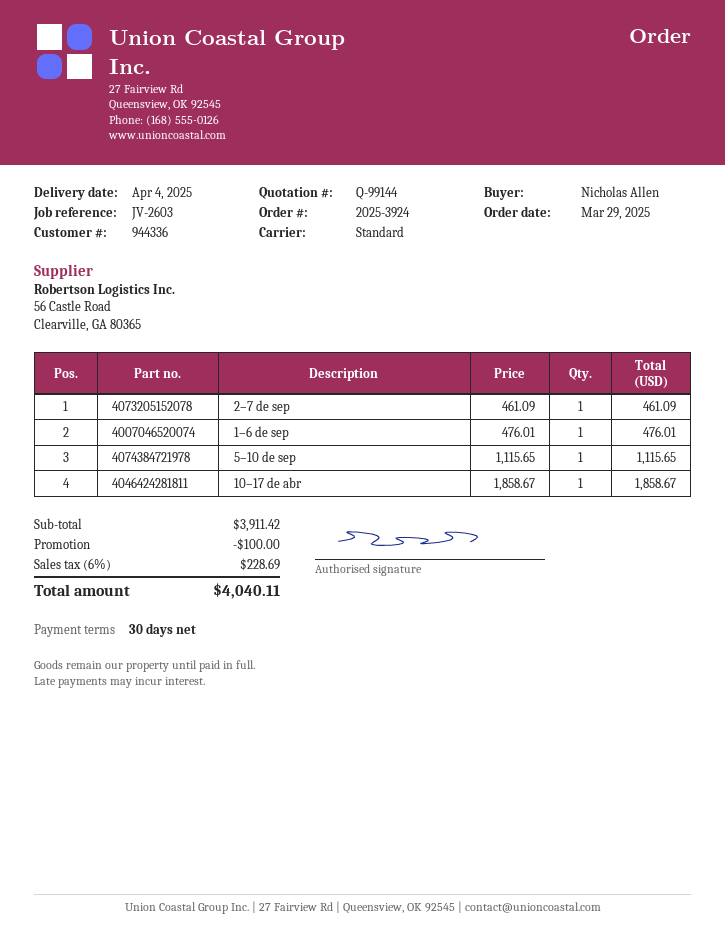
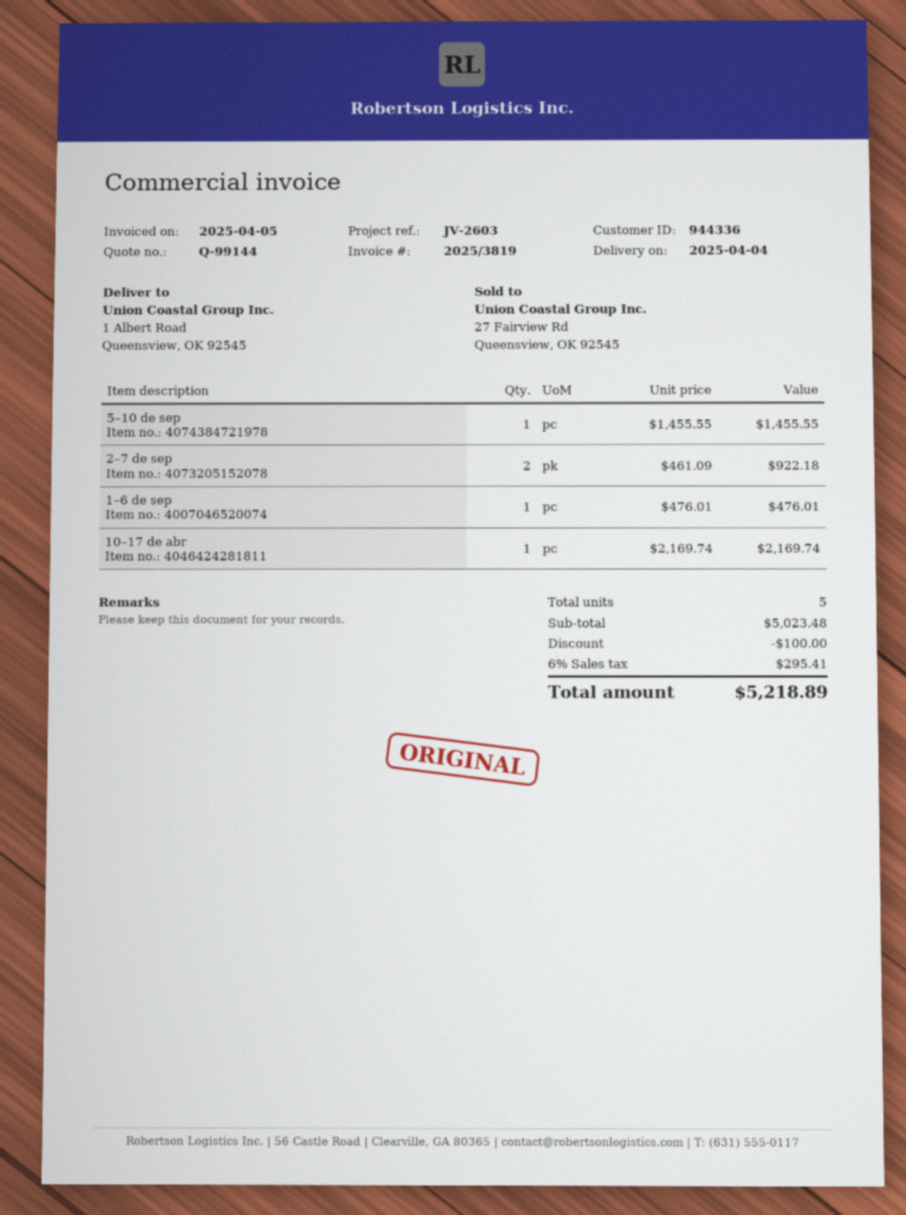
2–7 de sep: 1 x 461.09 = 461.09 -> 2 x 461.09 = 922.18
5–10 de sep: 1 x 1115.65 = 1115.65 -> 1 x 1455.55 = 1455.55
10–17 de abr: 1 x 1858.67 = 1858.67 -> 1 x 2169.74 = 2169.74
subtotal: 3911.42 -> 5023.48
tax: 6% = 228.69 -> 6% = 295.41
total: 4040.11 -> 5218.89

